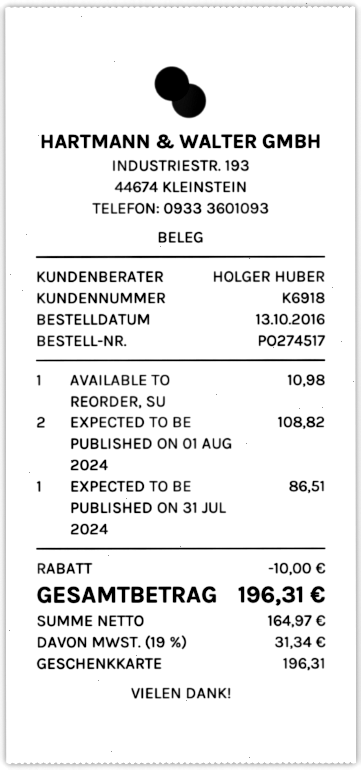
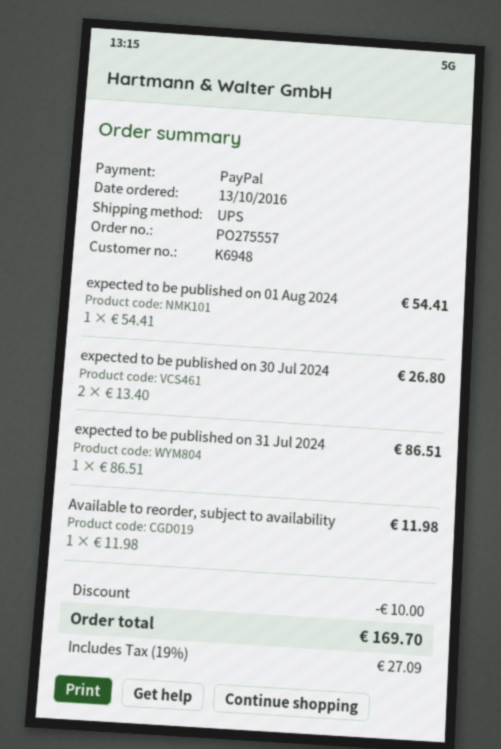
order number: PO274517 -> PO275557
customer number: K6918 -> K6948
payment method: gift card -> PayPal
AVAILABLE TO REORDER, SU: 1 for 10.98 -> 1 for 11.98
EXPECTED TO BE PUBLISHED ON 01 AUG 2024: 2 for 108.82 -> 1 for 54.41
expected to be published on 30 Jul 2024: none -> 2 for 26.80
tax: 19% = 31.34 -> 19% = 27.09
total: 196.31 -> 169.70

